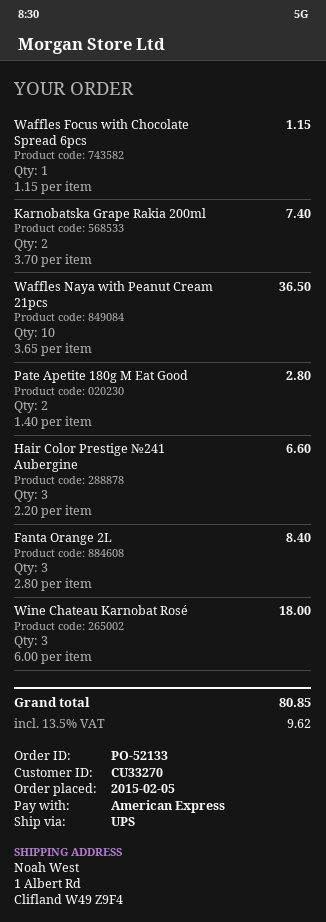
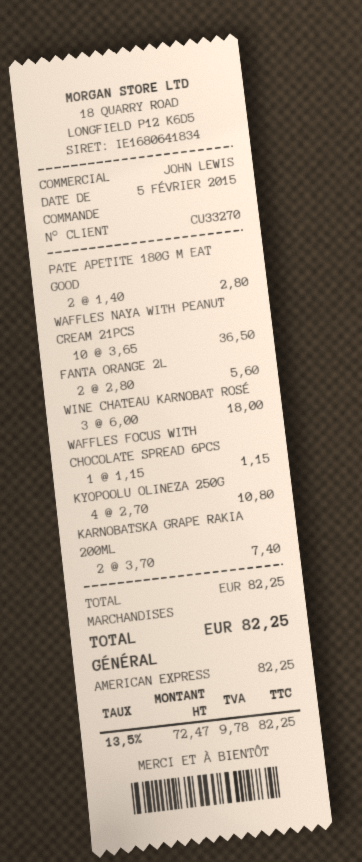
Hair Color Prestige №241 Aubergine: 3 x 2.20 = 6.60 -> none
Fanta Orange 2L: 3 x 2.80 = 8.40 -> 2 x 2.80 = 5.60
KYOPOOLU OLINEZA 250G: none -> 4 x 2.70 = 10.80
tax: 13.5% = 9.62 -> 13.5% = 9.78
total: 80.85 -> 82.25

